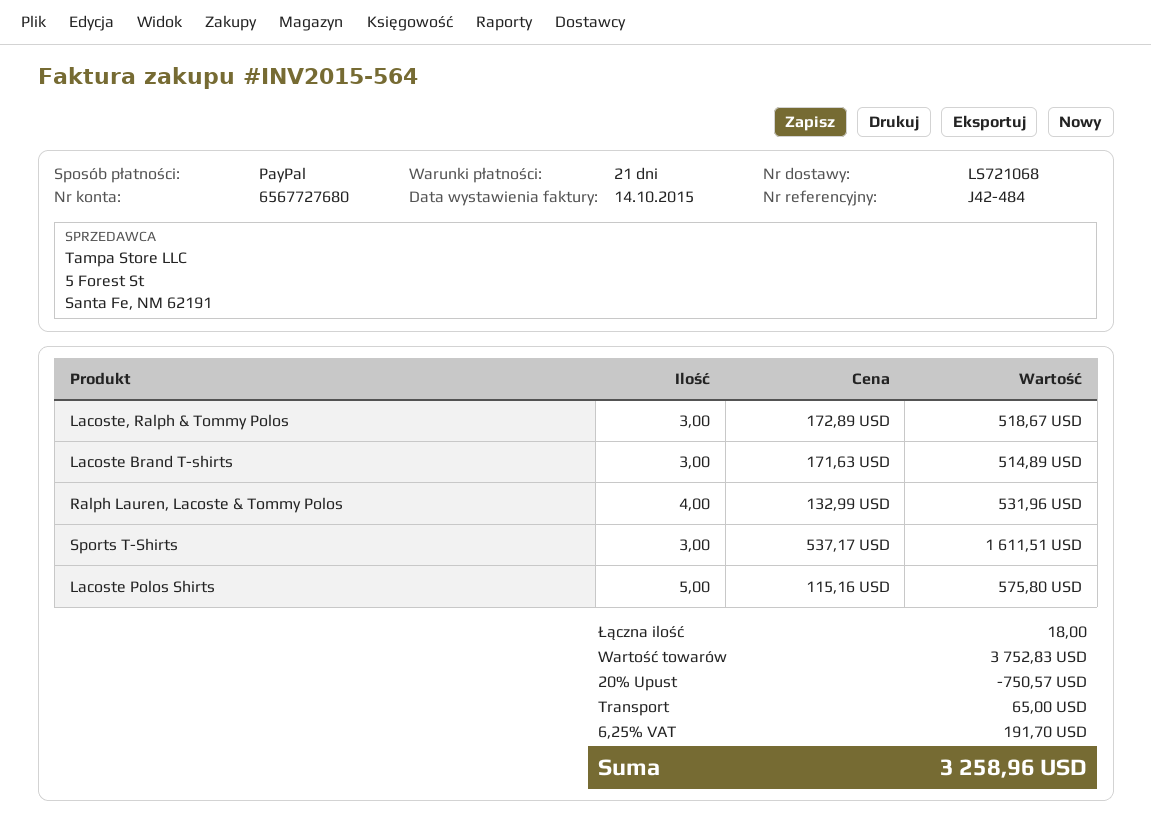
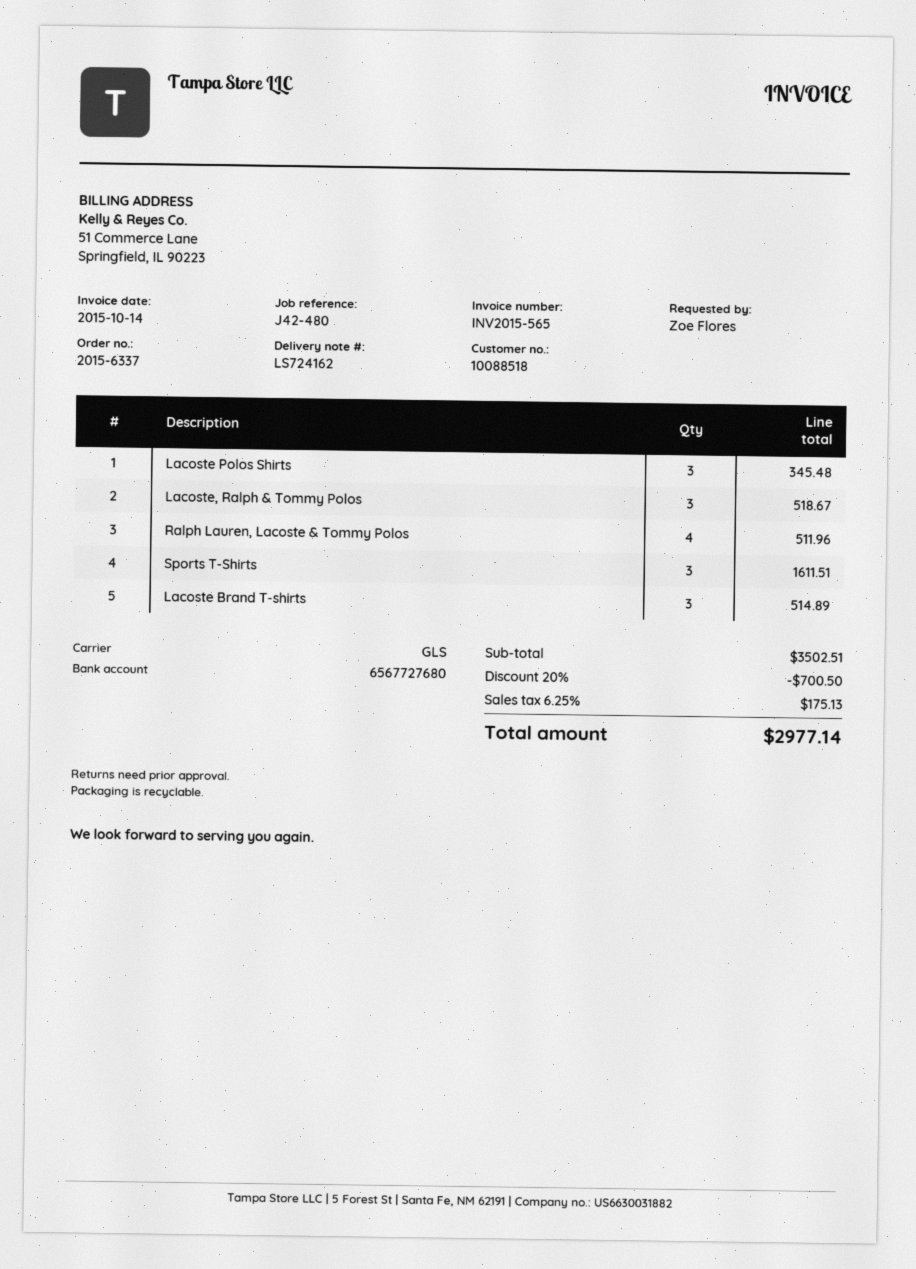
delivery note number: LS721068 -> LS724162
invoice number: INV2015-564 -> INV2015-565
reference: J42-484 -> J42-480
Ralph Lauren, Lacoste & Tommy Polos: 4 for 531.96 -> 4 for 511.96
Lacoste Polos Shirts: 5 for 575.80 -> 3 for 345.48
subtotal: 3752.83 -> 3502.51
discount: 20% = 750.57 -> 20% = 700.50
shipping: 65.00 -> none
tax: 6.25% = 191.70 -> 6.25% = 175.13
total: 3258.96 -> 2977.14

